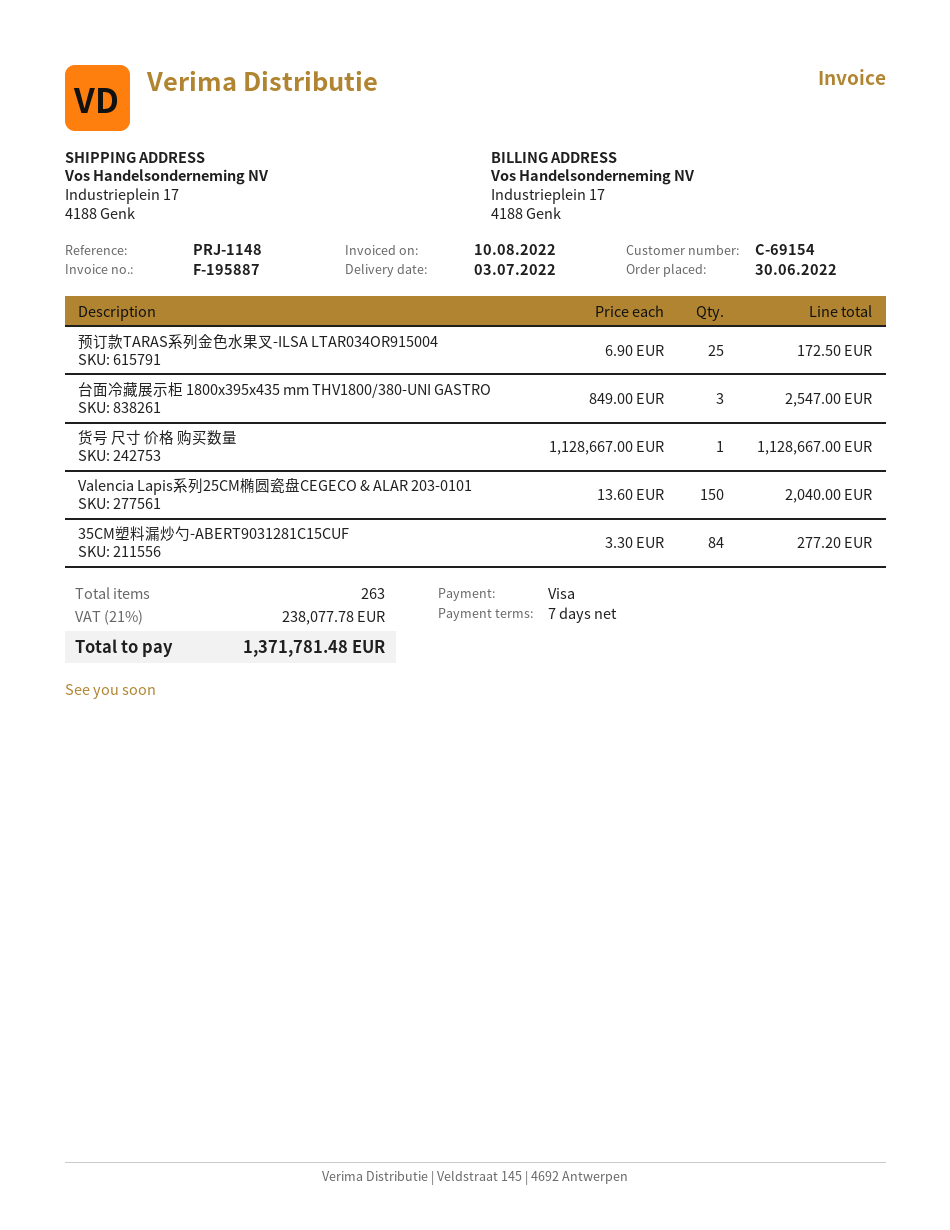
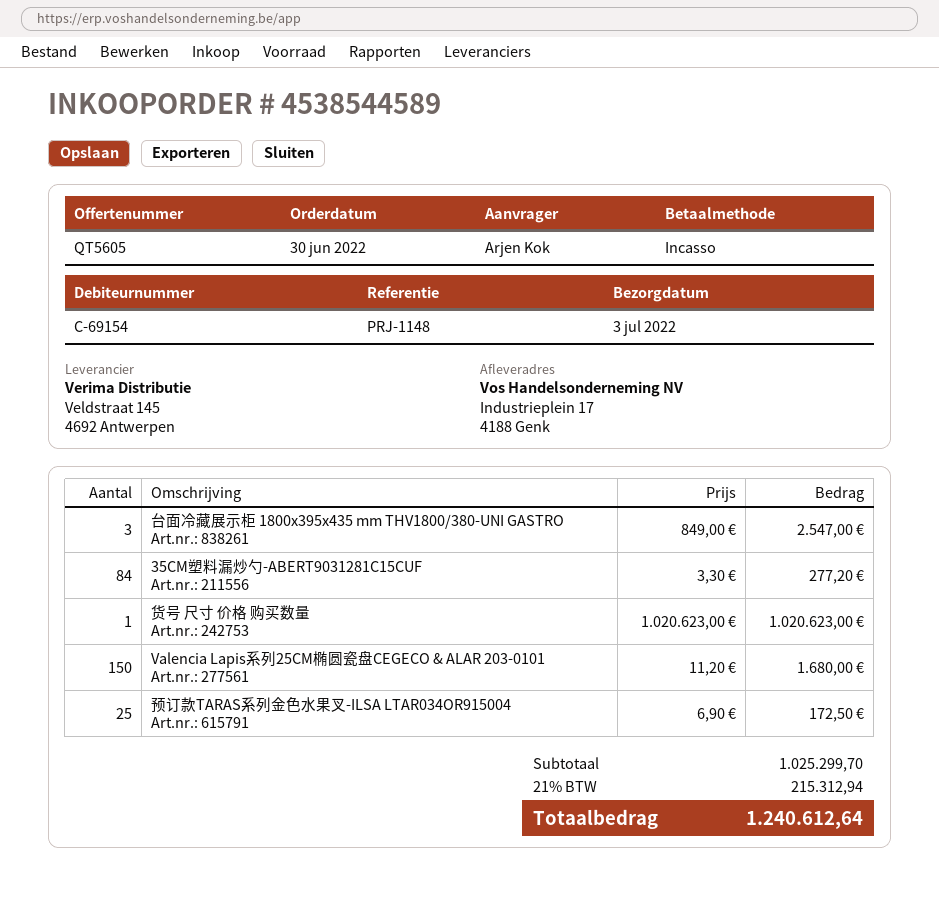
payment method: Visa -> direct debit
货号 尺寸 价格 购买数量: 1 x 1128667.00 = 1128667.00 -> 1 x 1020623.00 = 1020623.00
Valencia Lapis系列25CM椭圆瓷盘CEGECO & ALAR 203-0101: 150 x 13.60 = 2040.00 -> 150 x 11.20 = 1680.00
tax: 21% = 238077.78 -> 21% = 215312.94
total: 1371781.48 -> 1240612.64

